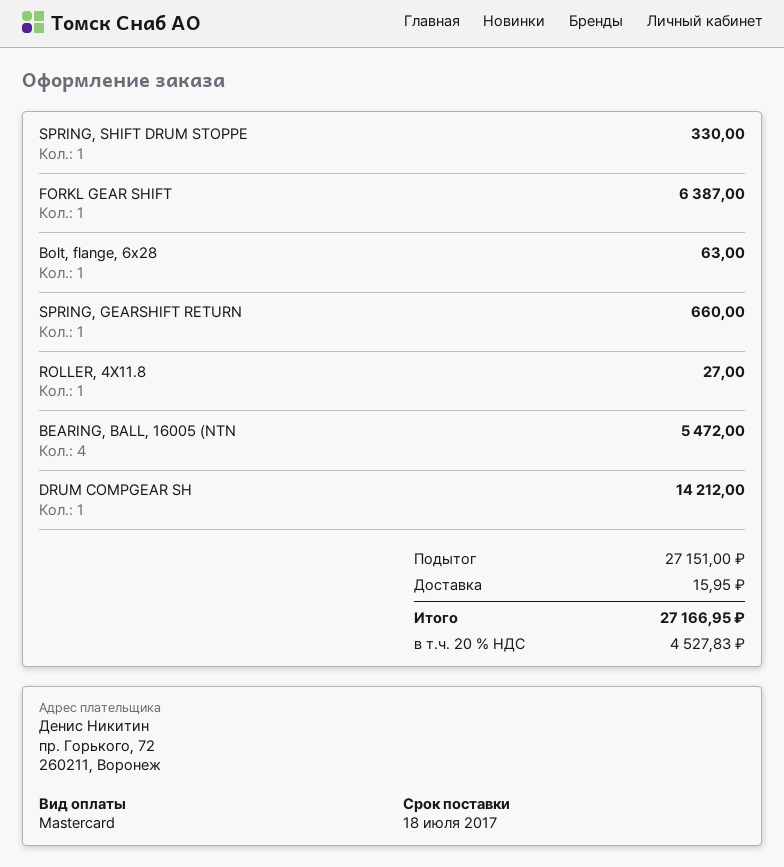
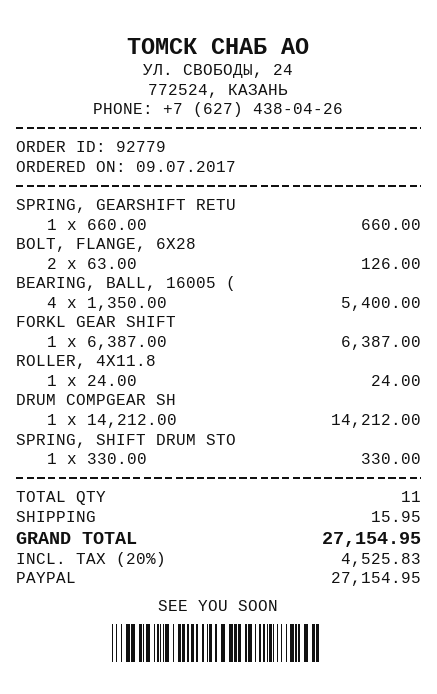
payment method: Mastercard -> PayPal
Bolt, flange, 6x28: 1 for 63.00 -> 2 for 126.00
ROLLER, 4X11.8: 1 for 27.00 -> 1 for 24.00
BEARING, BALL, 16005 (NTN: 4 for 5472.00 -> 4 for 5400.00
tax: 20% = 4527.83 -> 20% = 4525.83
total: 27166.95 -> 27154.95

